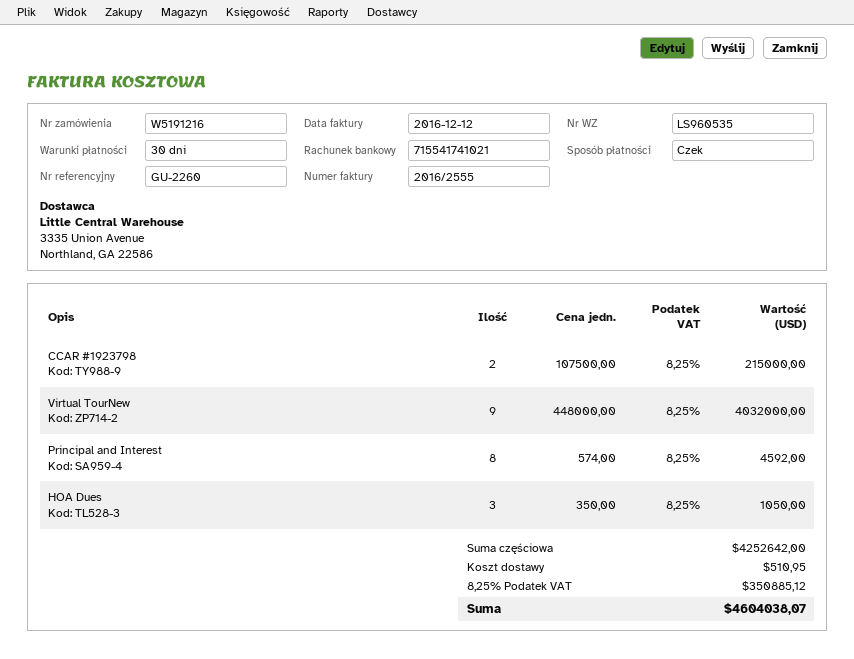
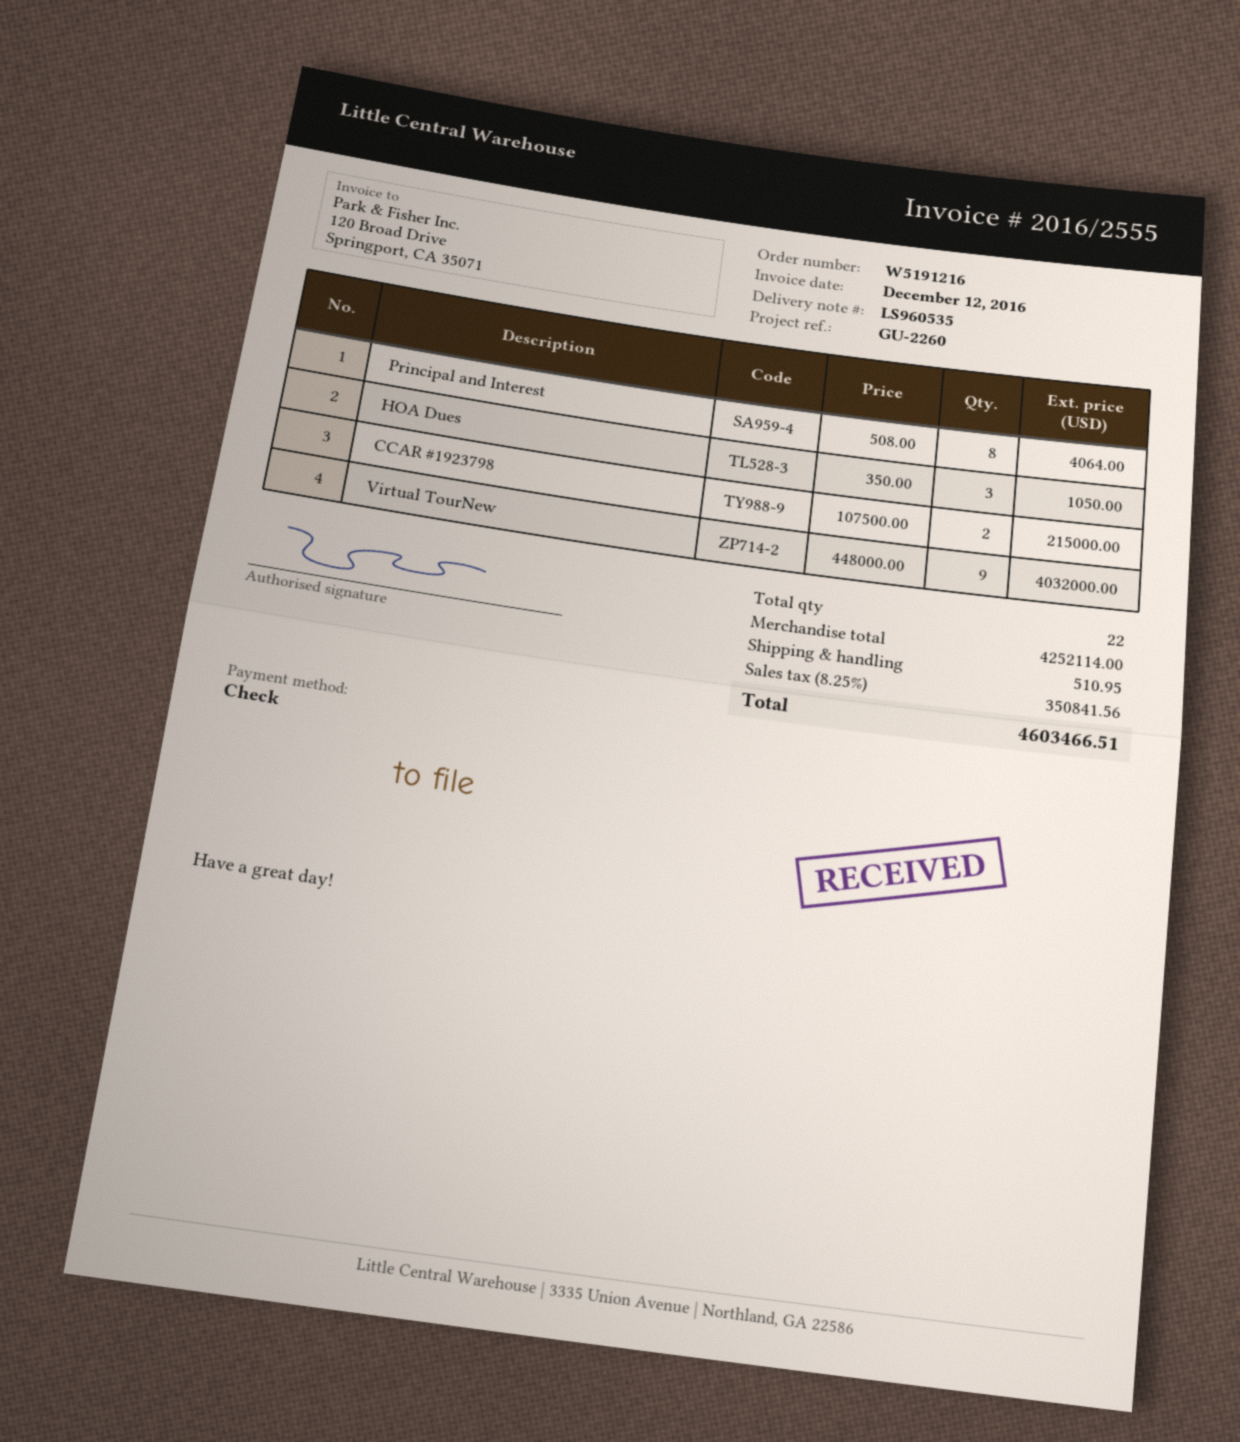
Principal and Interest: 8 x 574.00 = 4592.00 -> 8 x 508.00 = 4064.00
subtotal: 4252642.00 -> 4252114.00
tax: 8.25% = 350885.12 -> 8.25% = 350841.56
total: 4604038.07 -> 4603466.51

